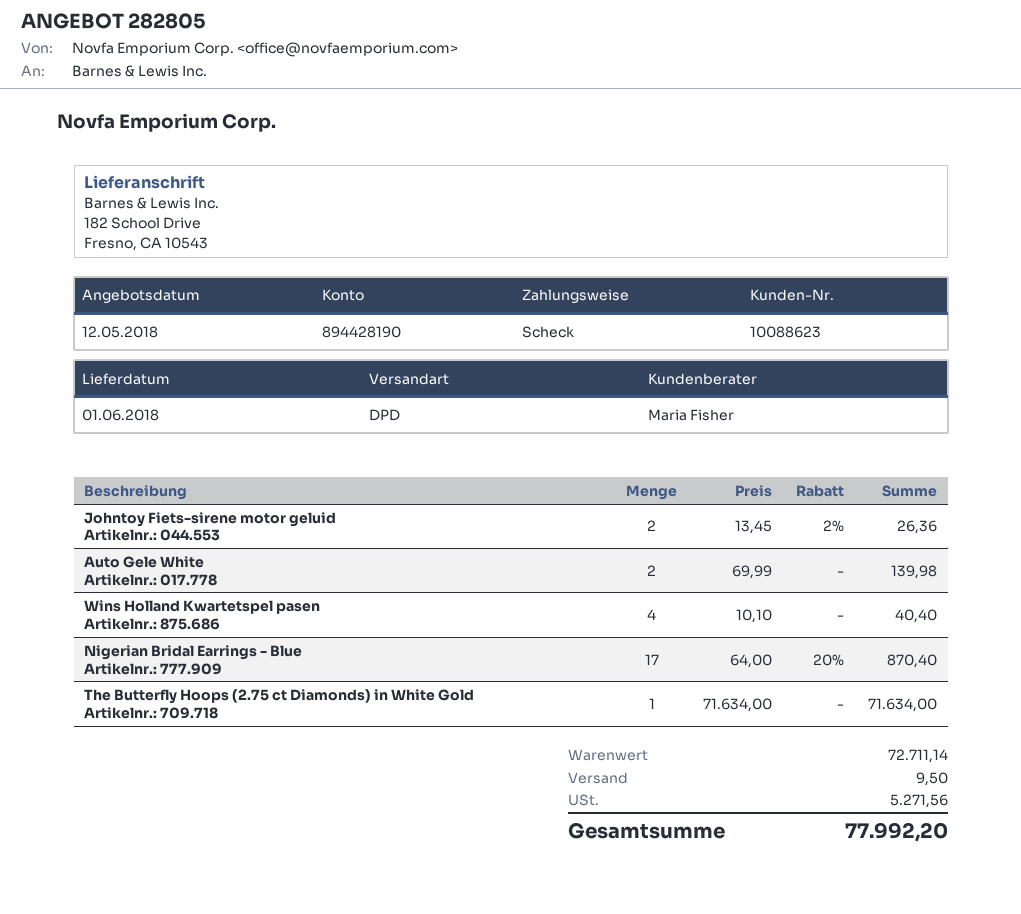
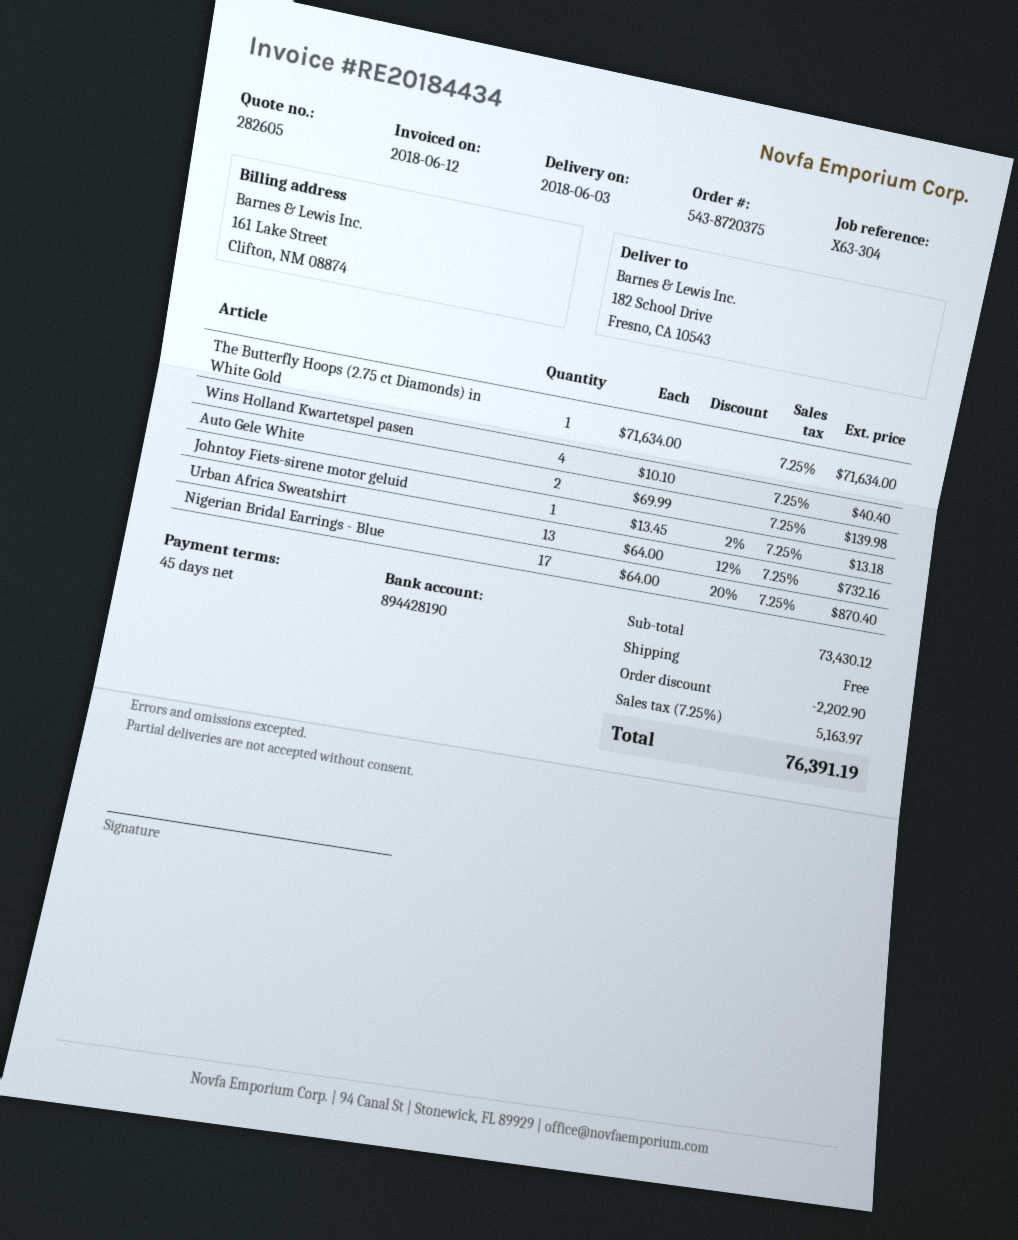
quote number: 282805 -> 282605
delivery date: 2018-06-01 -> 2018-06-03
Johntoy Fiets-sirene motor geluid: 2 x 13.45 - 2% = 26.36 -> 1 x 13.45 - 2% = 13.18
Urban Africa Sweatshirt: none -> 13 x 64.00 - 12% = 732.16
subtotal: 72711.14 -> 73430.12
discount: none -> 2202.90
shipping: 9.50 -> 0.00
tax: 5271.56 -> 5163.97
total: 77992.20 -> 76391.19

